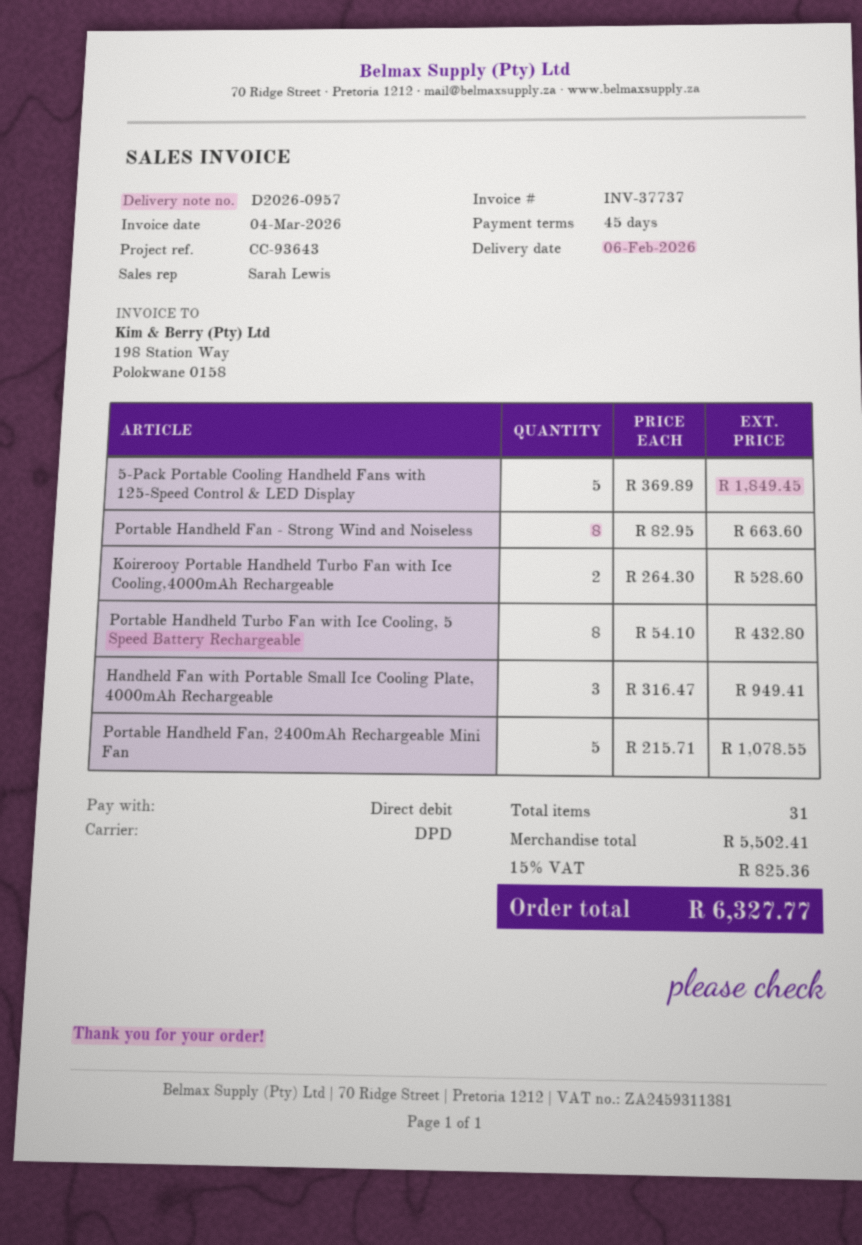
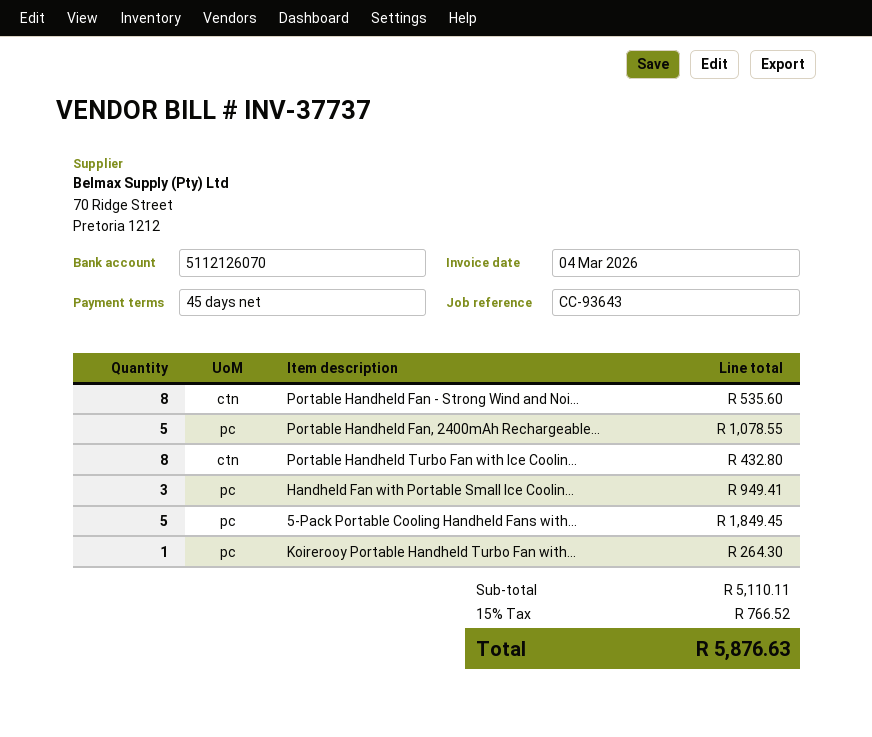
Portable Handheld Fan - Strong Wind and Noiseless: 8 for 663.60 -> 8 for 535.60
Koirerooy Portable Handheld Turbo Fan with Ice Cooling,4000mAh Rechargeable: 2 for 528.60 -> 1 for 264.30
subtotal: 5502.41 -> 5110.11
tax: 15% = 825.36 -> 15% = 766.52
total: 6327.77 -> 5876.63

